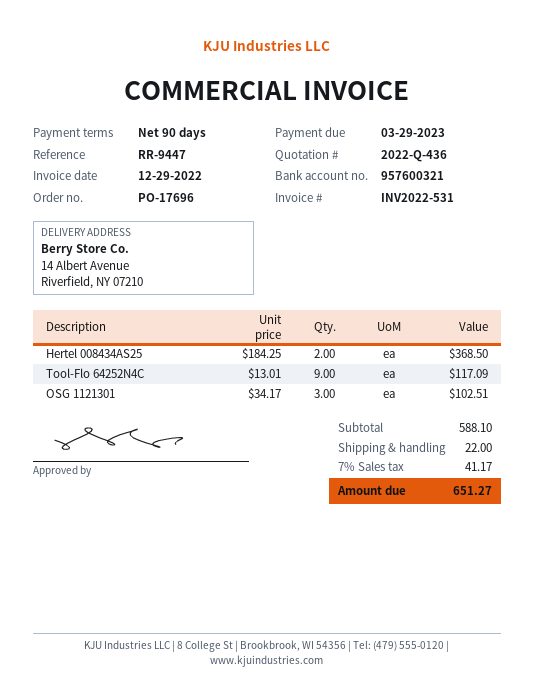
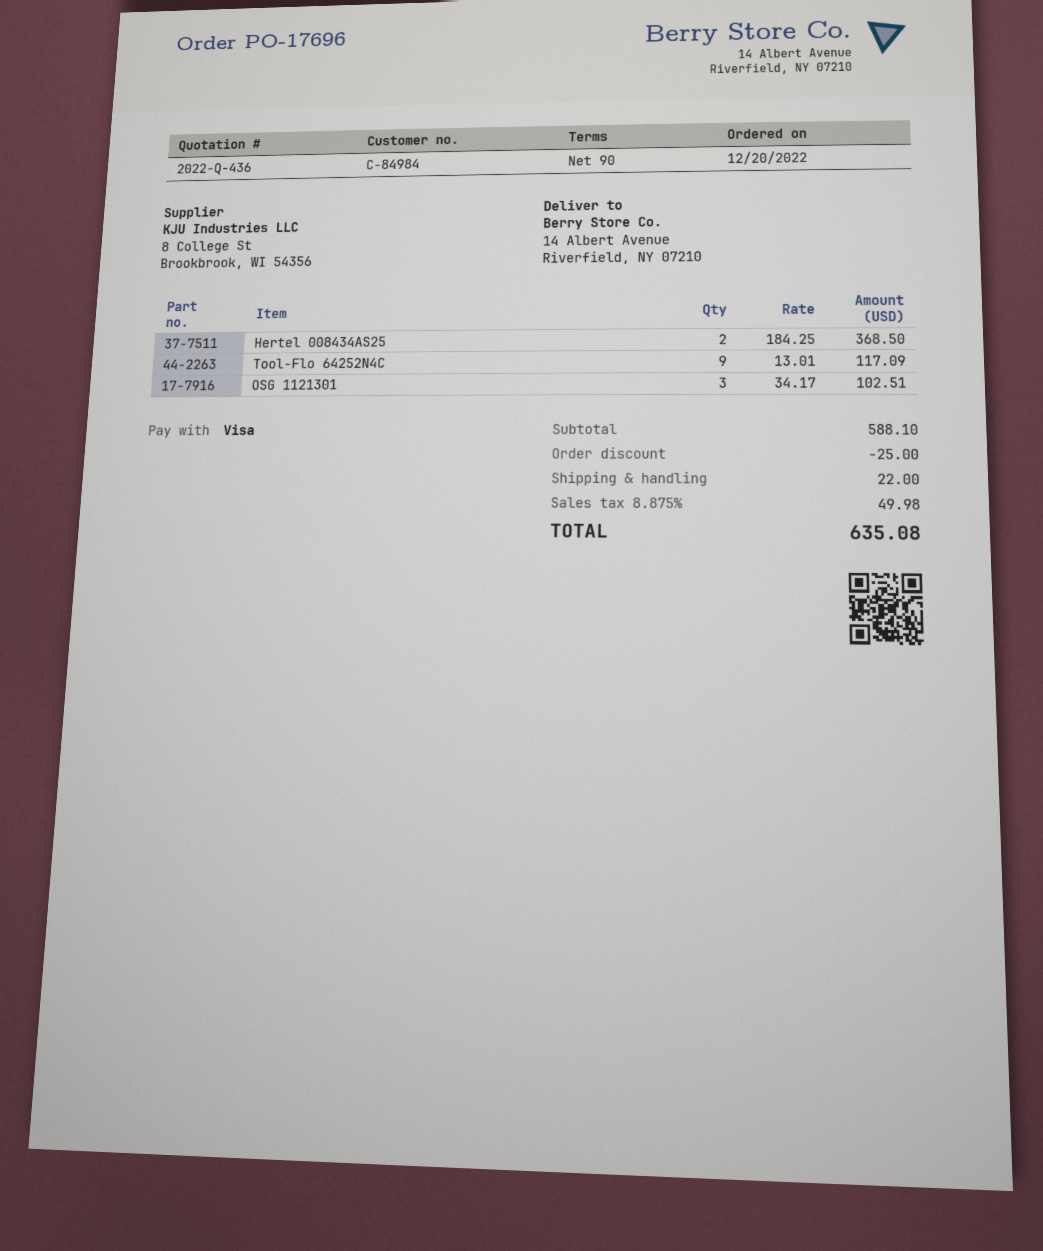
discount: none -> 25.00
tax: 7% = 41.17 -> 8.875% = 49.98
total: 651.27 -> 635.08

